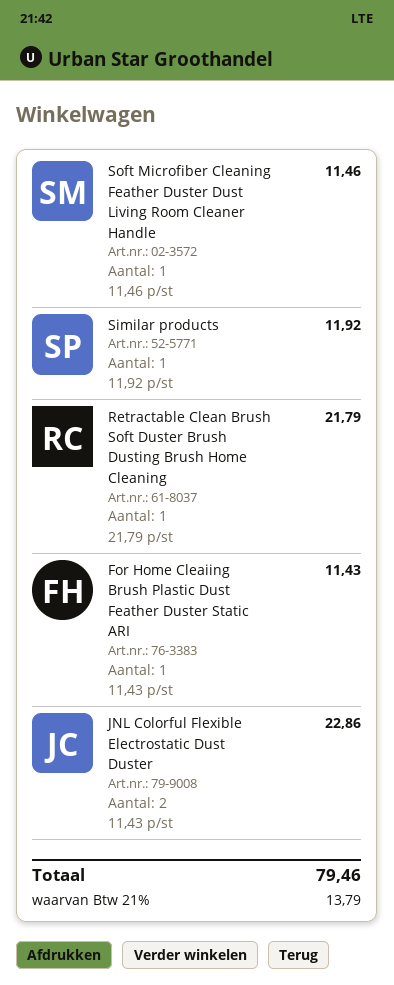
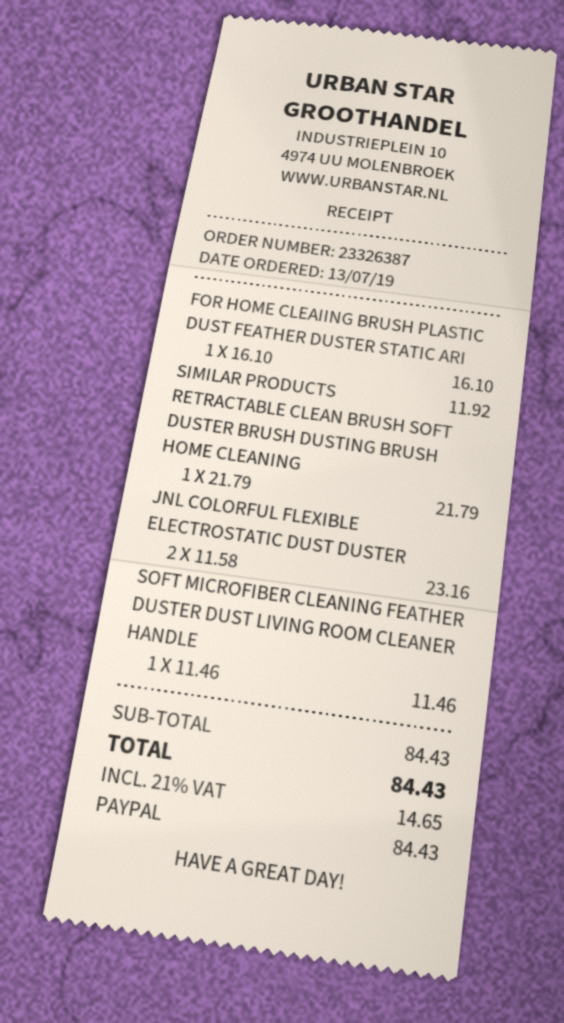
For Home Cleaiing Brush Plastic Dust Feather Duster Static ARI: 1 x 11.43 = 11.43 -> 1 x 16.10 = 16.10
JNL Colorful Flexible Electrostatic Dust Duster: 2 x 11.43 = 22.86 -> 2 x 11.58 = 23.16
tax: 21% = 13.79 -> 21% = 14.65
total: 79.46 -> 84.43

